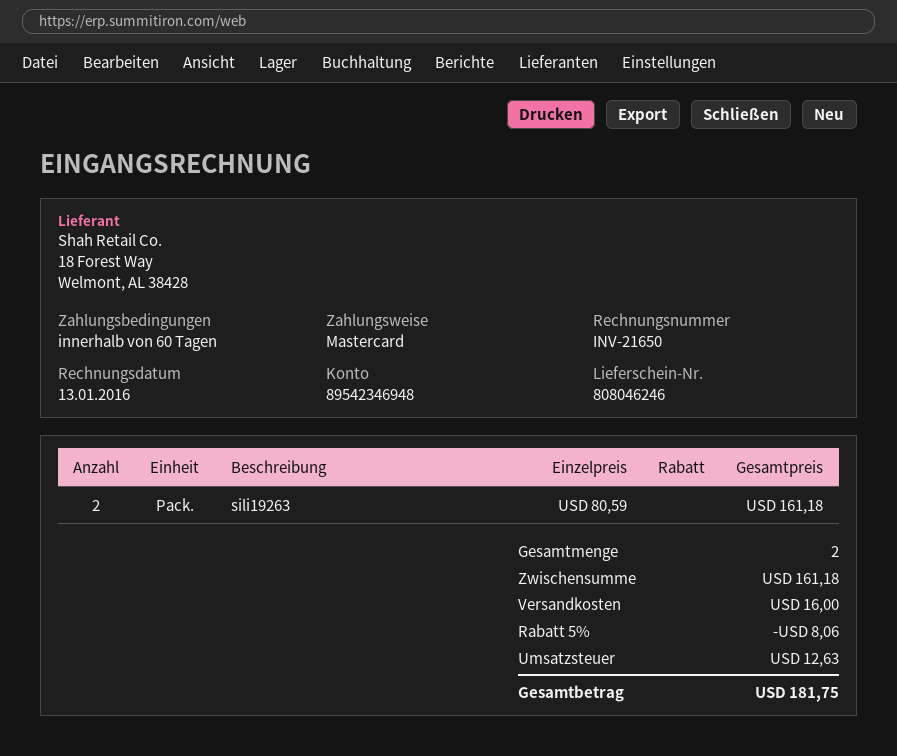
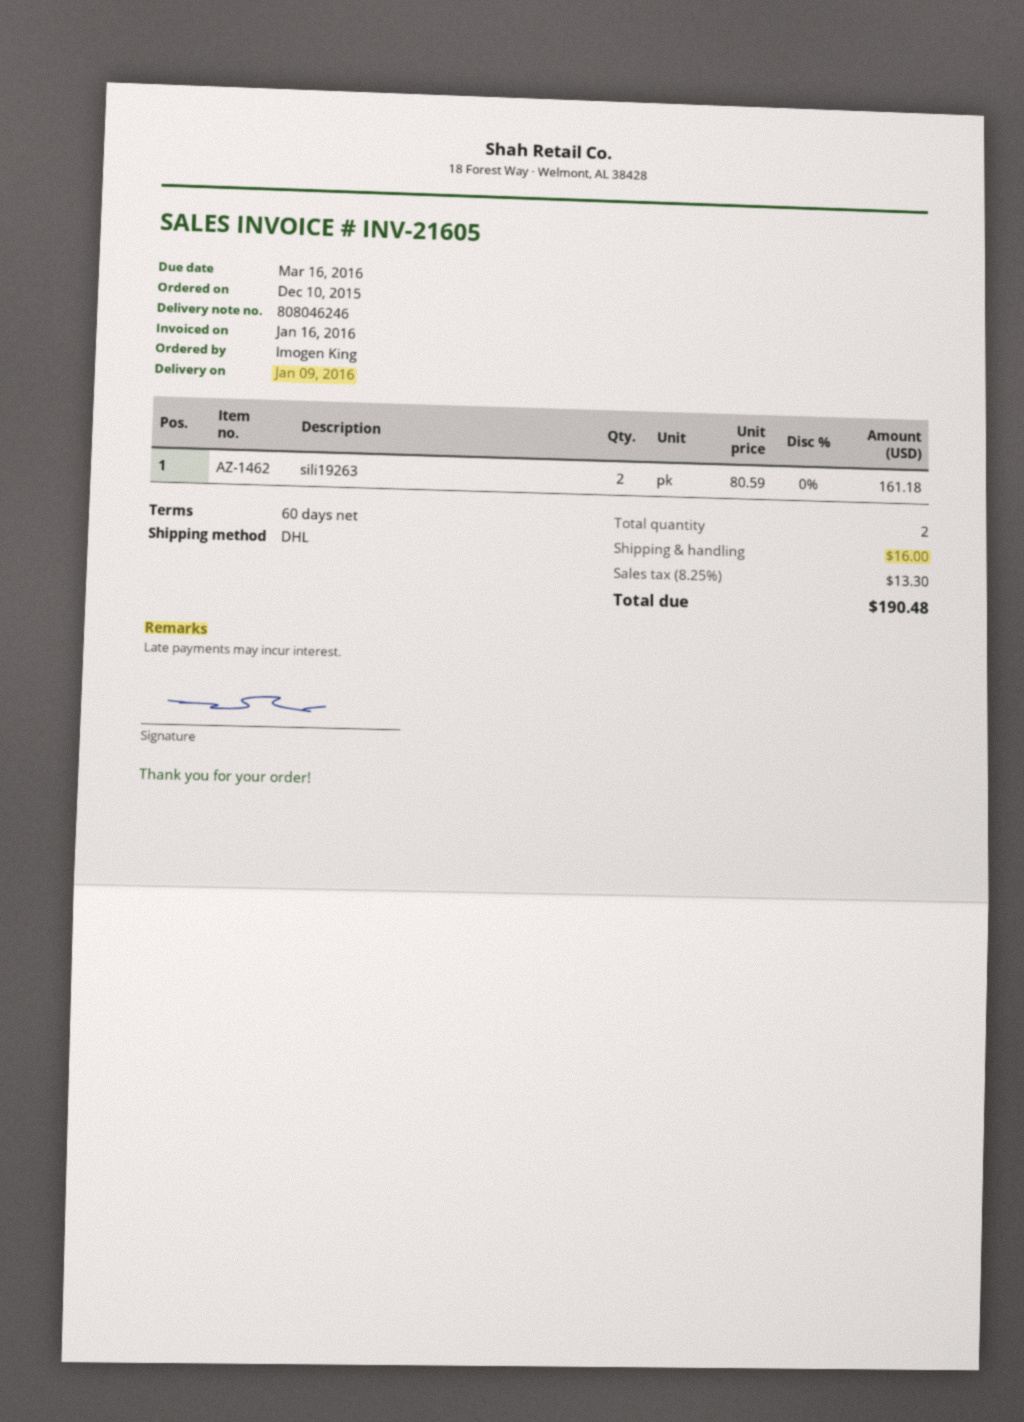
invoice number: INV-21650 -> INV-21605
invoice date: 2016-01-13 -> 2016-01-16
discount: 5% = 8.06 -> none
tax: 12.63 -> 13.30
total: 181.75 -> 190.48

